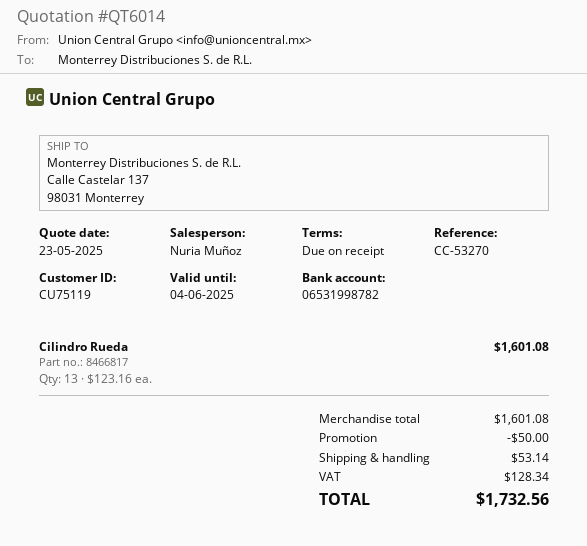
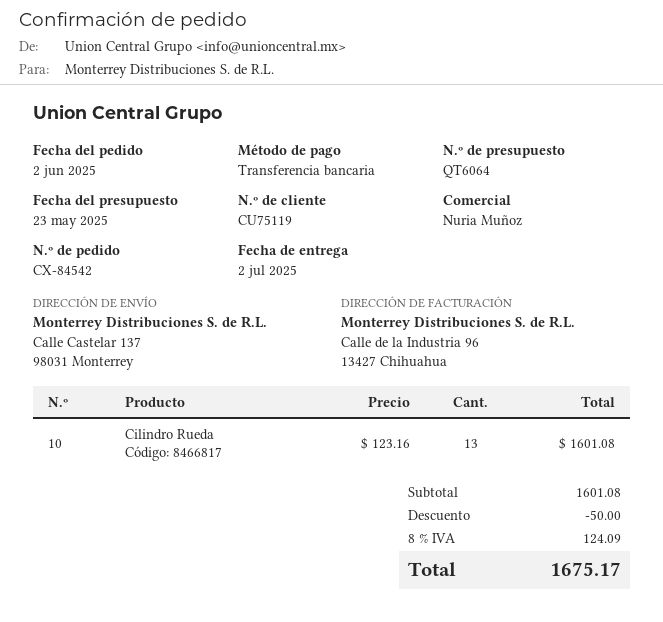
quote number: QT6014 -> QT6064
shipping: 53.14 -> none
tax: 128.34 -> 124.09
total: 1732.56 -> 1675.17

